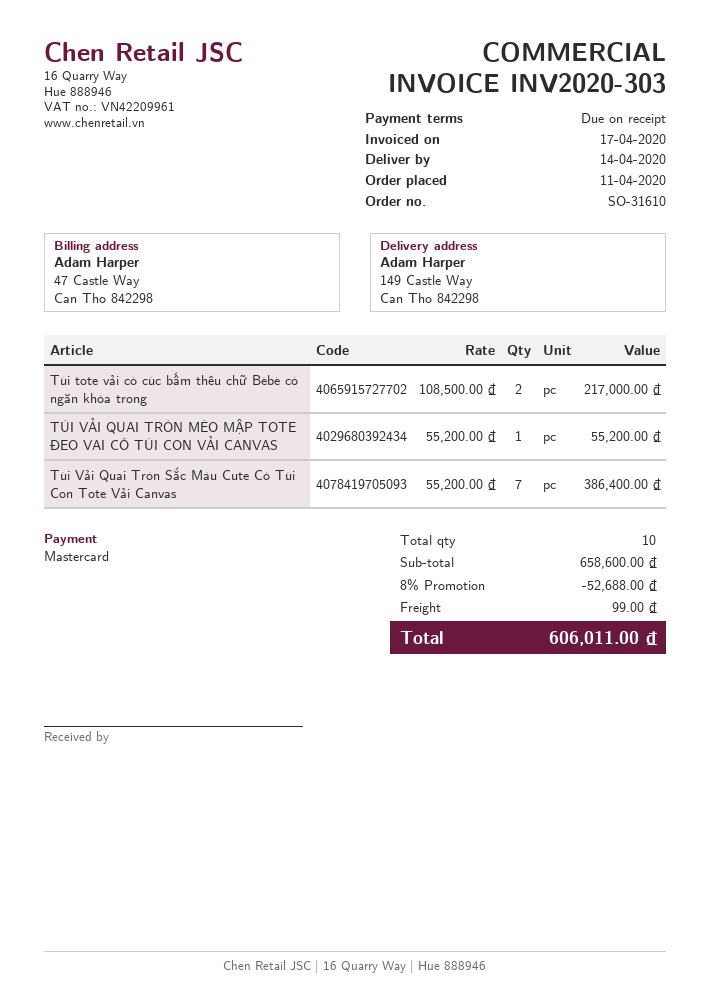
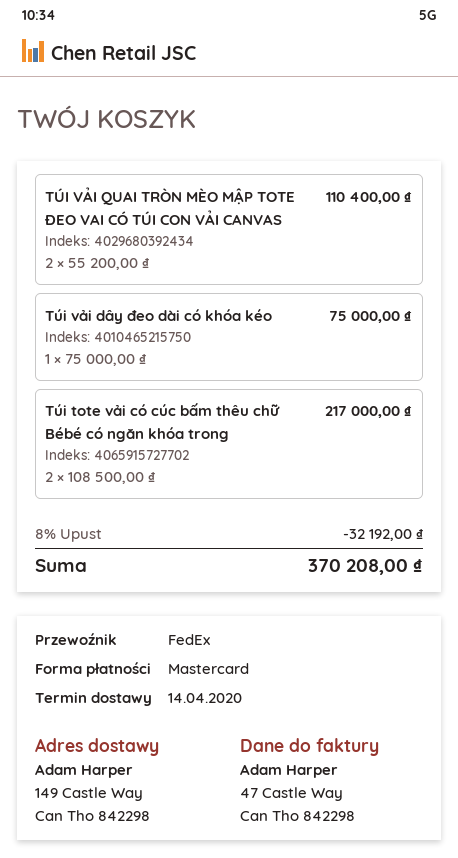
TÚI VẢI QUAI TRÒN MÈO MẬP TOTE ĐEO VAI CÓ TÚI CON VẢI CANVAS: 1 x 55200.00 = 55200.00 -> 2 x 55200.00 = 110400.00
Túi Vải Quai Tròn Sắc Màu Cute Có Túi Con Tote Vải Canvas: 7 x 55200.00 = 386400.00 -> none
Túi vải dây đeo dài có khóa kéo: none -> 1 x 75000.00 = 75000.00
discount: 8% = 52688.00 -> 8% = 32192.00
shipping: 99.00 -> none
total: 606011.00 -> 370208.00

